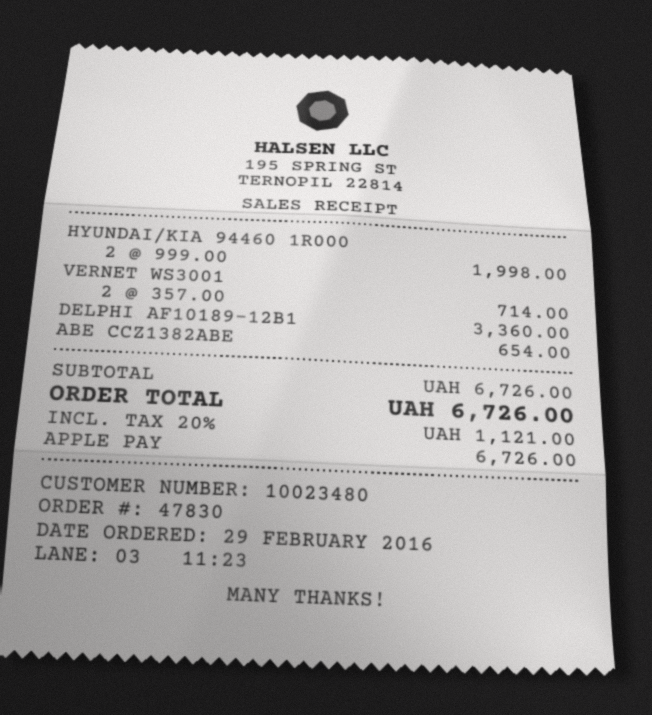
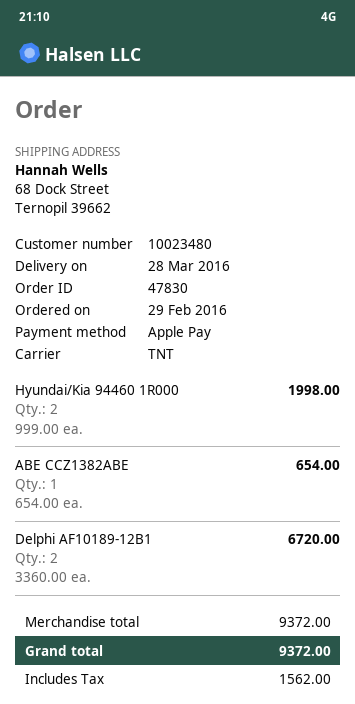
VERNET WS3001: 2 x 357.00 = 714.00 -> none
DELPHI AF10189-12B1: 1 x 3360.00 = 3360.00 -> 2 x 3360.00 = 6720.00
subtotal: 6726.00 -> 9372.00
tax: 1121.00 -> 1562.00
total: 6726.00 -> 9372.00

